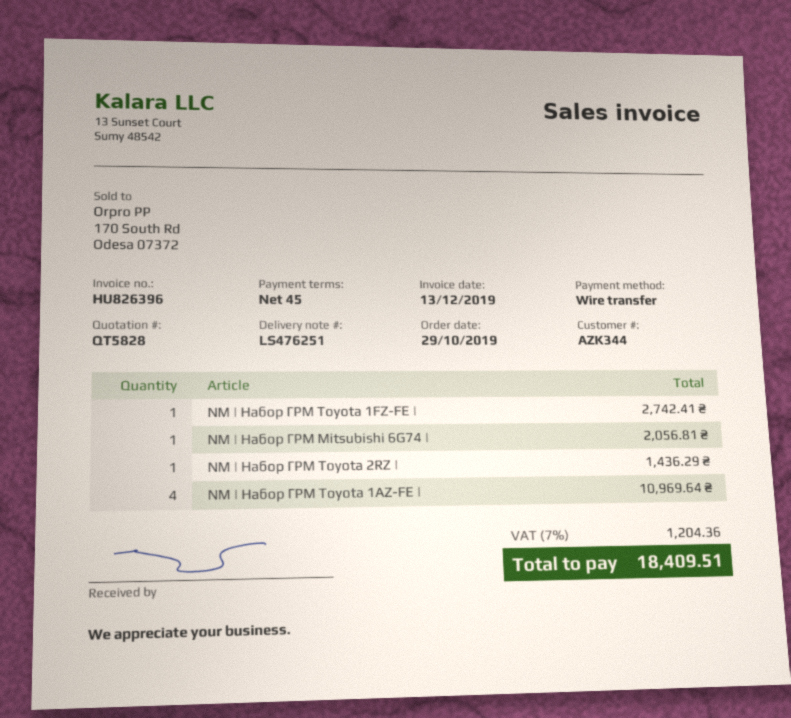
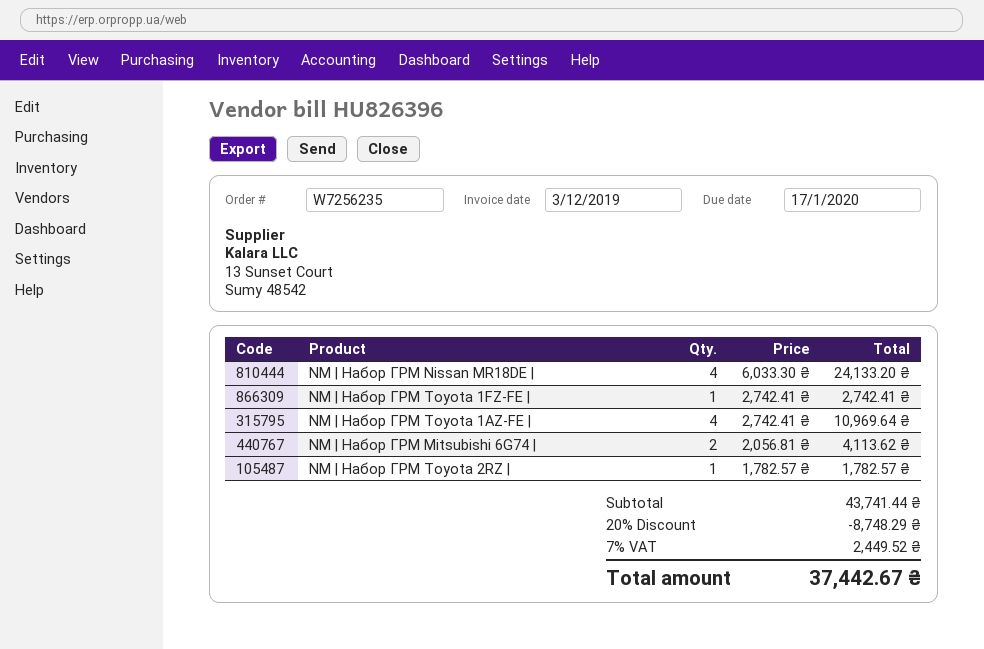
invoice date: 2019-12-13 -> 2019-12-03
NM | Набор ГРМ Mitsubishi 6G74 |: 1 for 2056.81 -> 2 for 4113.62
NM | Набор ГРМ Toyota 2RZ |: 1 for 1436.29 -> 1 for 1782.57
NM | Набор ГРМ Nissan MR18DE |: none -> 4 for 24133.20
discount: none -> 20% = 8748.29
tax: 7% = 1204.36 -> 7% = 2449.52
total: 18409.51 -> 37442.67

